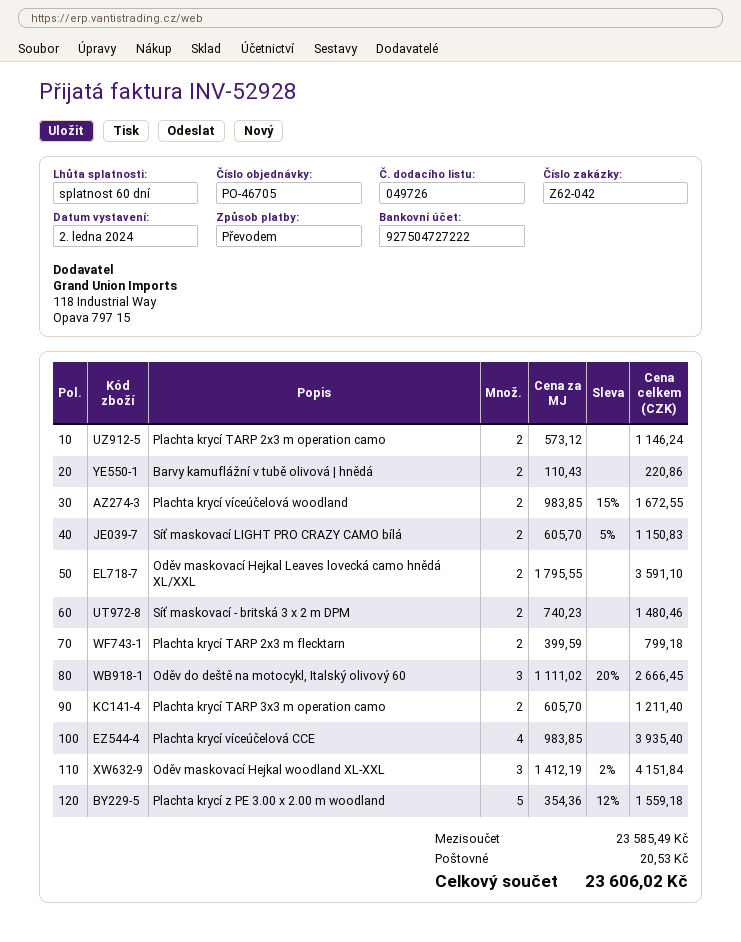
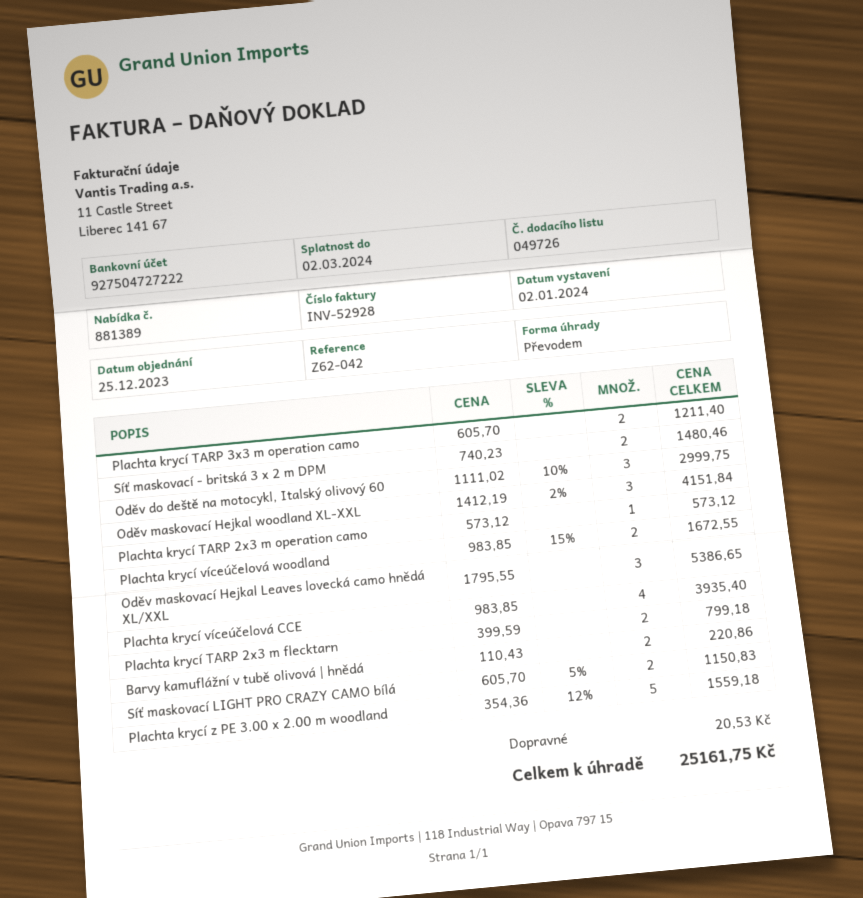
Plachta krycí TARP 2x3 m operation camo: 2 x 573.12 = 1146.24 -> 1 x 573.12 = 573.12
Oděv maskovací Hejkal Leaves lovecká camo hnědá XL/XXL: 2 x 1795.55 = 3591.10 -> 3 x 1795.55 = 5386.65
Oděv do deště na motocykl, Italský olivový 60: 3 x 1111.02 - 20% = 2666.45 -> 3 x 1111.02 - 10% = 2999.75
total: 23606.02 -> 25161.75

